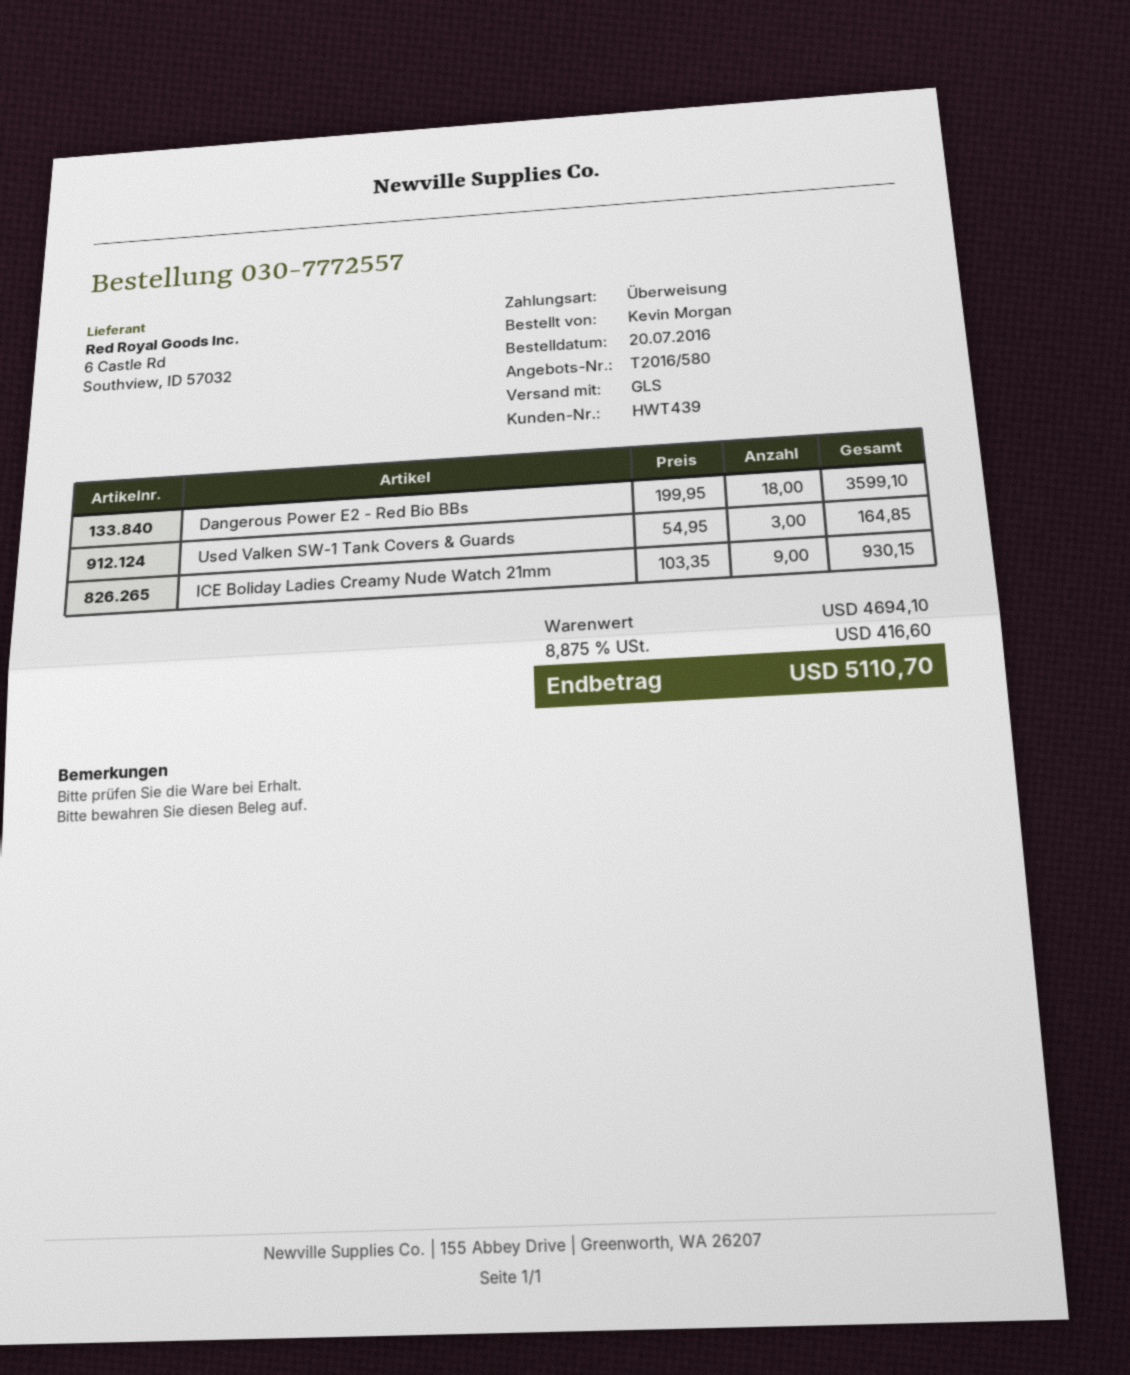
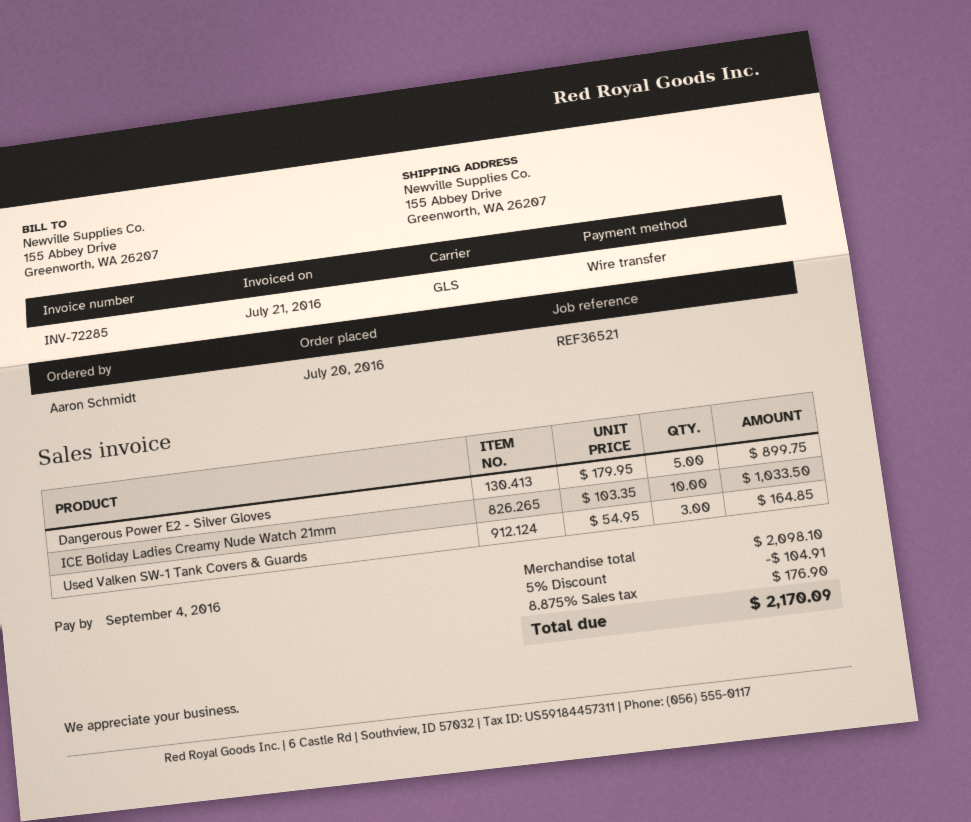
ordered by: Kevin Morgan -> Aaron Schmidt
Dangerous Power E2 - Red Bio BBs: 18 x 199.95 = 3599.10 -> none
ICE Boliday Ladies Creamy Nude Watch 21mm: 9 x 103.35 = 930.15 -> 10 x 103.35 = 1033.50
Dangerous Power E2 - Silver Gloves: none -> 5 x 179.95 = 899.75
subtotal: 4694.10 -> 2098.10
discount: none -> 5% = 104.91
tax: 8.875% = 416.60 -> 8.875% = 176.90
total: 5110.70 -> 2170.09

